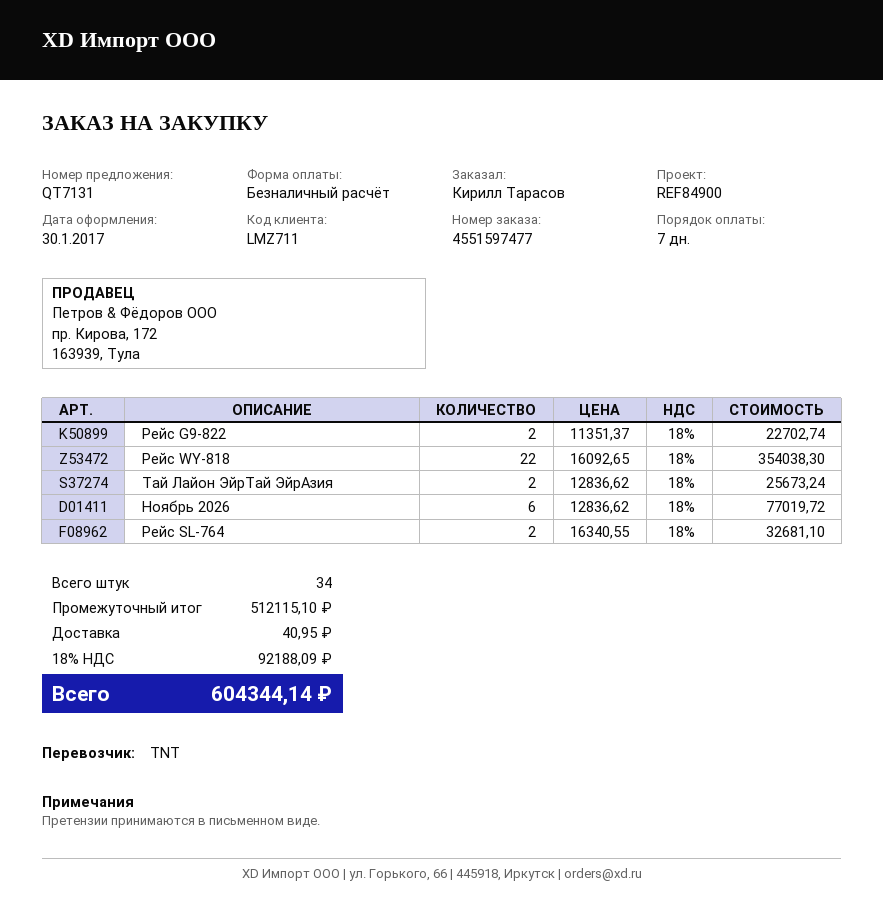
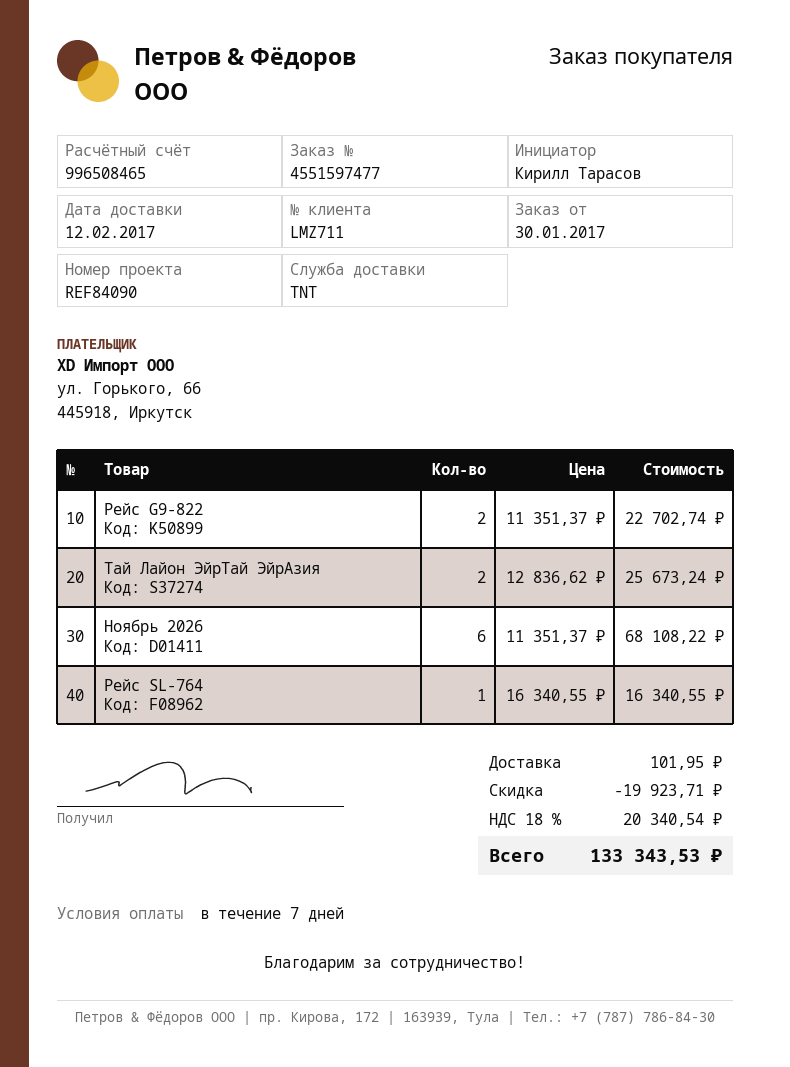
reference: REF84900 -> REF84090
Рейс WY-818: 22 x 16092.65 = 354038.30 -> none
Ноябрь 2026: 6 x 12836.62 = 77019.72 -> 6 x 11351.37 = 68108.22
Рейс SL-764: 2 x 16340.55 = 32681.10 -> 1 x 16340.55 = 16340.55
discount: none -> 19923.71
shipping: 40.95 -> 101.95
tax: 18% = 92188.09 -> 18% = 20340.54
total: 604344.14 -> 133343.53

